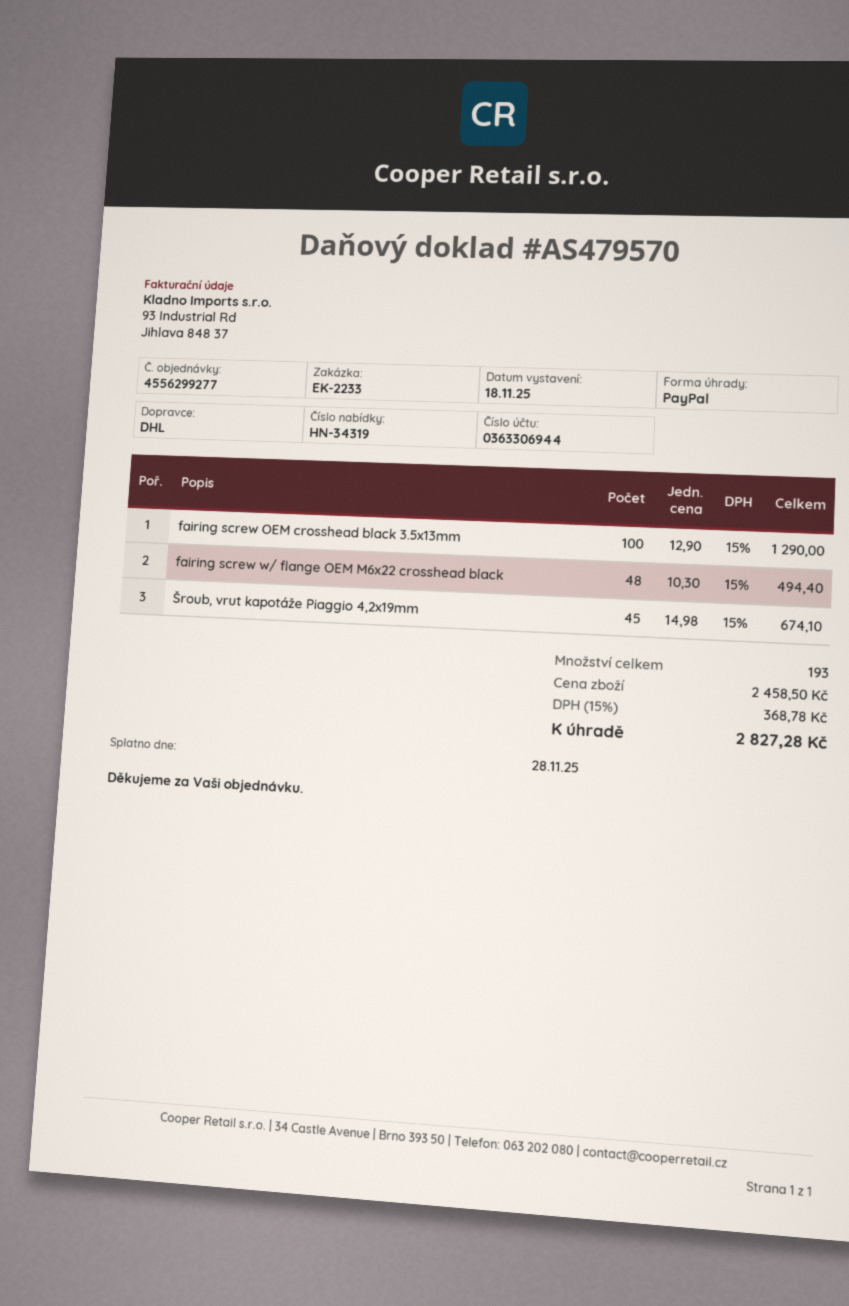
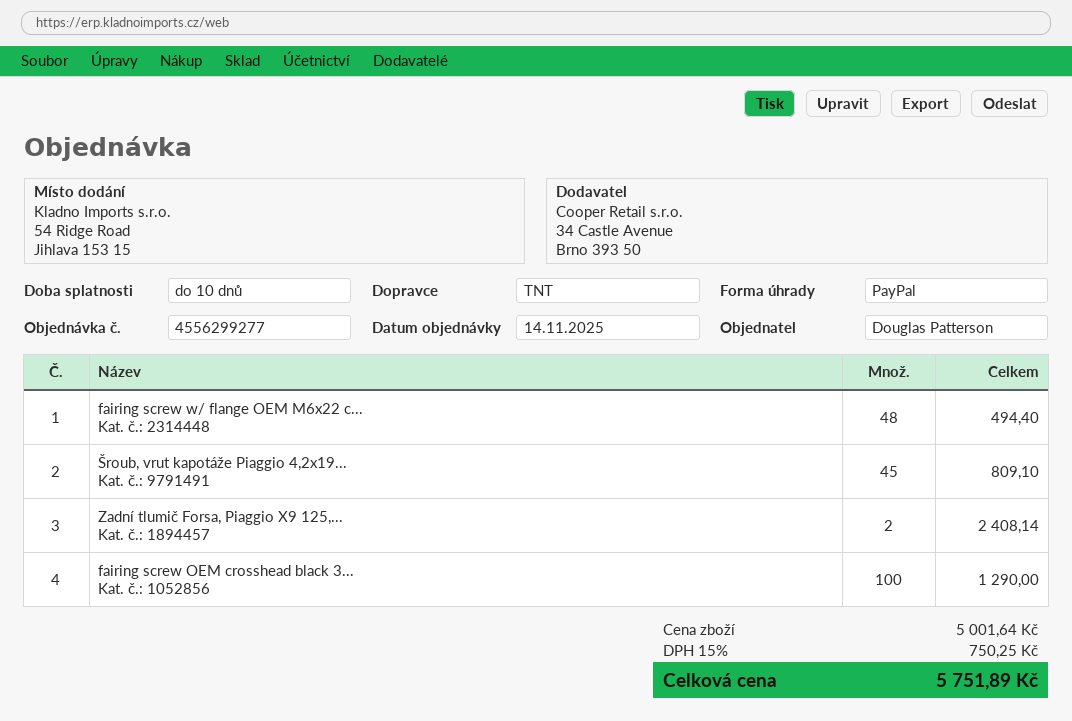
shipping method: DHL -> TNT
Šroub, vrut kapotáže Piaggio 4,2x19mm: 45 for 674.10 -> 45 for 809.10
Zadní tlumič Forsa, Piaggio X9 125,...: none -> 2 for 2408.14
subtotal: 2458.50 -> 5001.64
tax: 15% = 368.78 -> 15% = 750.25
total: 2827.28 -> 5751.89

